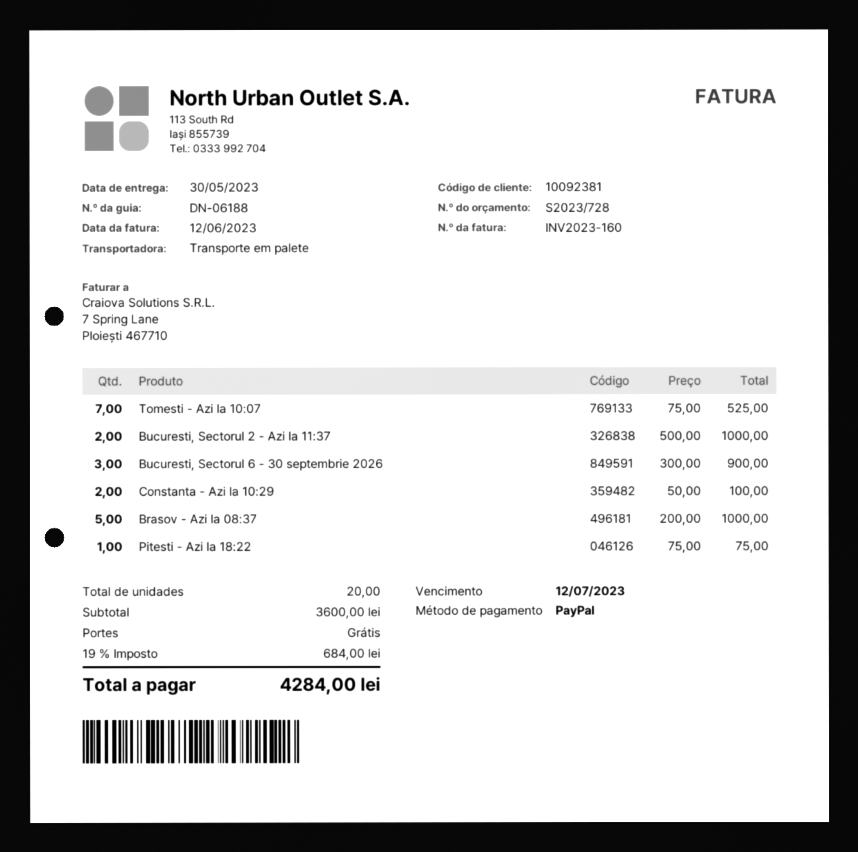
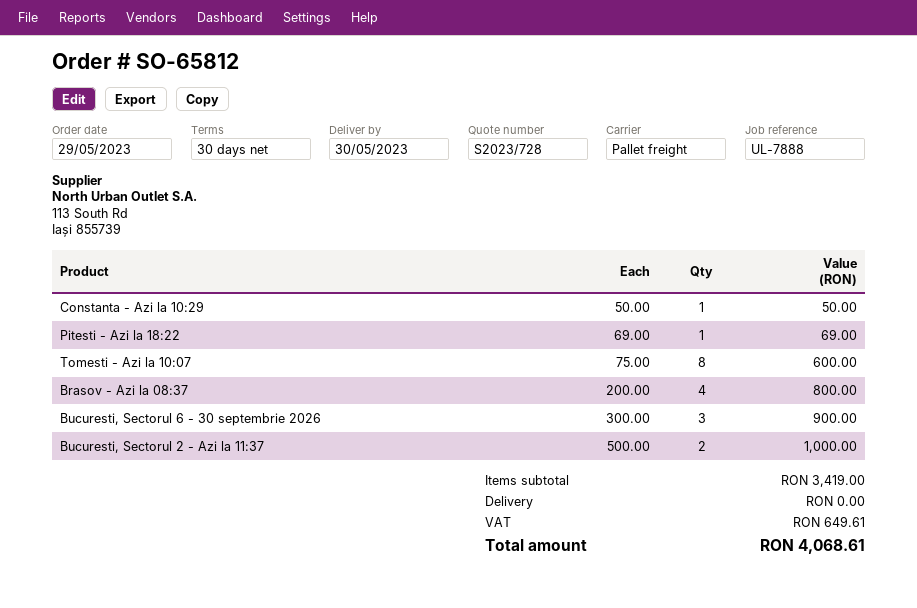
Tomesti - Azi la 10:07: 7 x 75.00 = 525.00 -> 8 x 75.00 = 600.00
Constanta - Azi la 10:29: 2 x 50.00 = 100.00 -> 1 x 50.00 = 50.00
Brasov - Azi la 08:37: 5 x 200.00 = 1000.00 -> 4 x 200.00 = 800.00
Pitesti - Azi la 18:22: 1 x 75.00 = 75.00 -> 1 x 69.00 = 69.00
subtotal: 3600.00 -> 3419.00
tax: 684.00 -> 649.61
total: 4284.00 -> 4068.61

